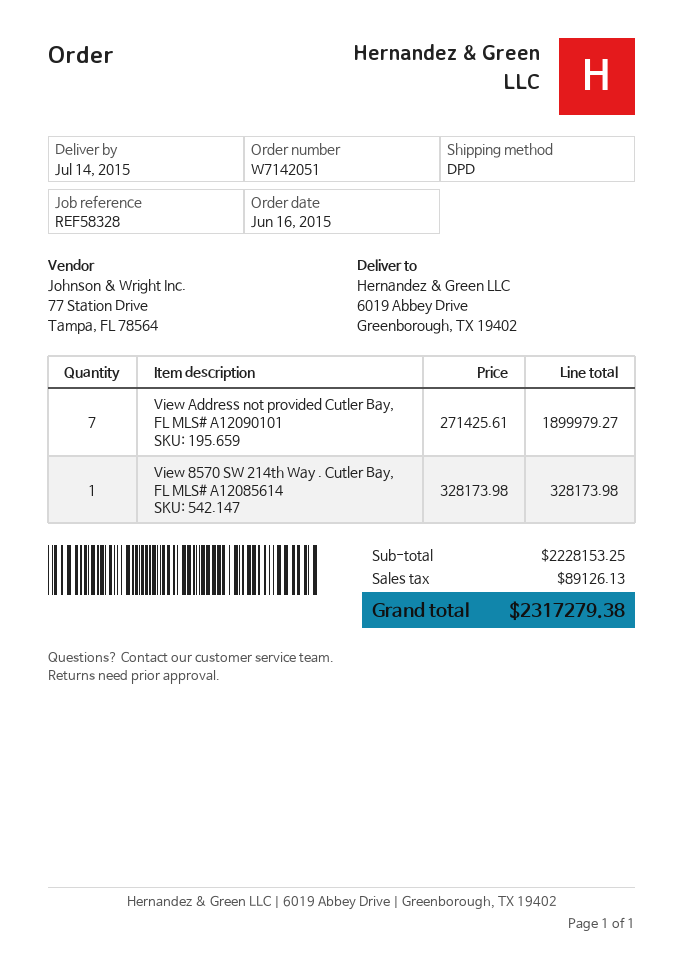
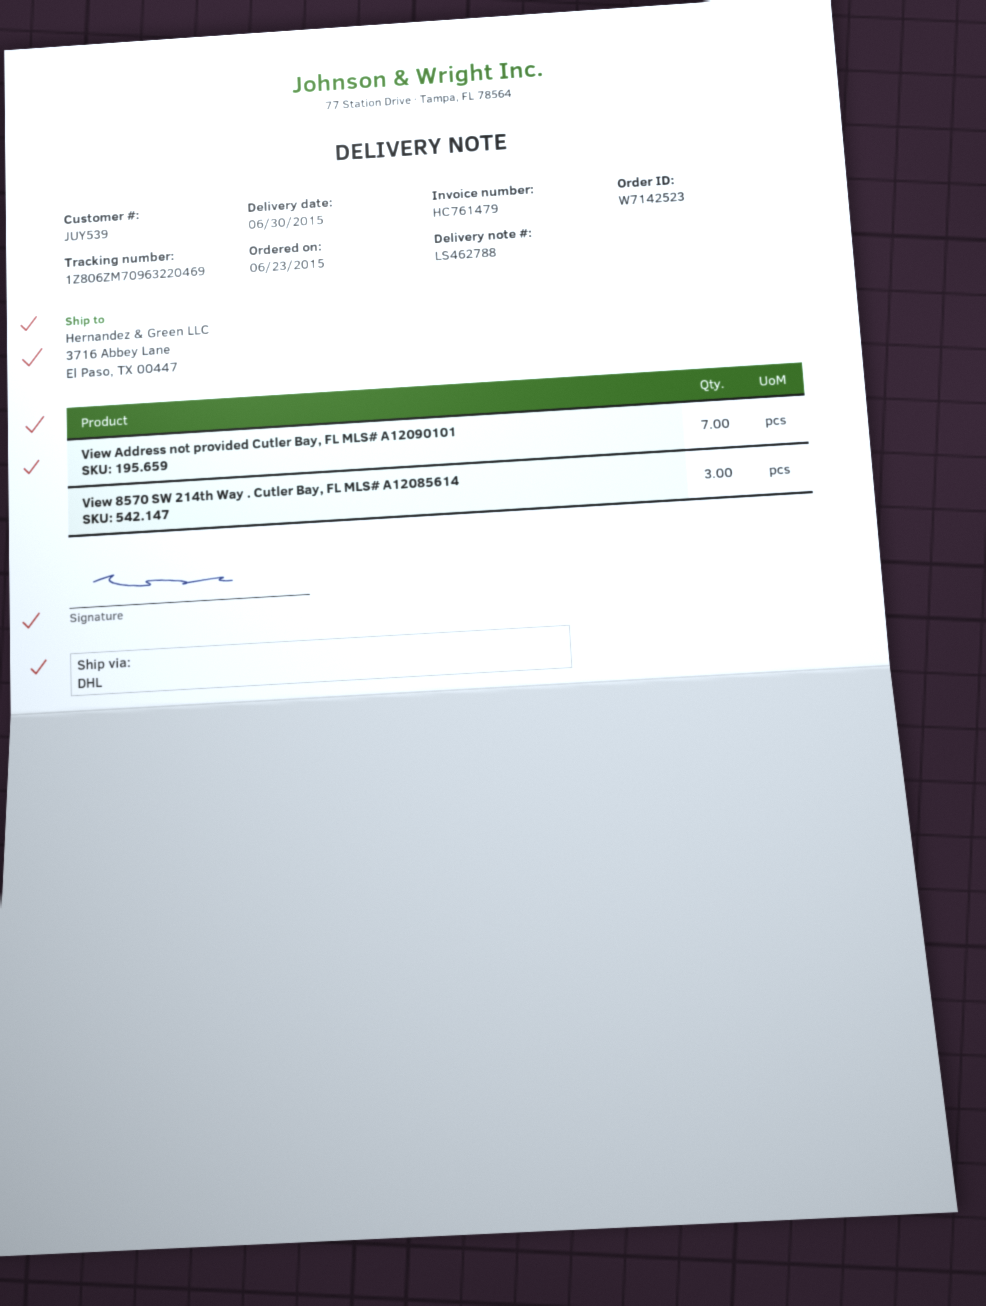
order number: W7142051 -> W7142523
order date: 2015-06-16 -> 2015-06-23
delivery date: 2015-07-14 -> 2015-06-30
shipping method: DPD -> DHL
ship to: 6019 Abbey Drive, Greenborough, TX 19402 -> 3716 Abbey Lane, El Paso, TX 00447
View 8570 SW 214th Way . Cutler Bay, FL MLS# A12085614: 1 -> 3

